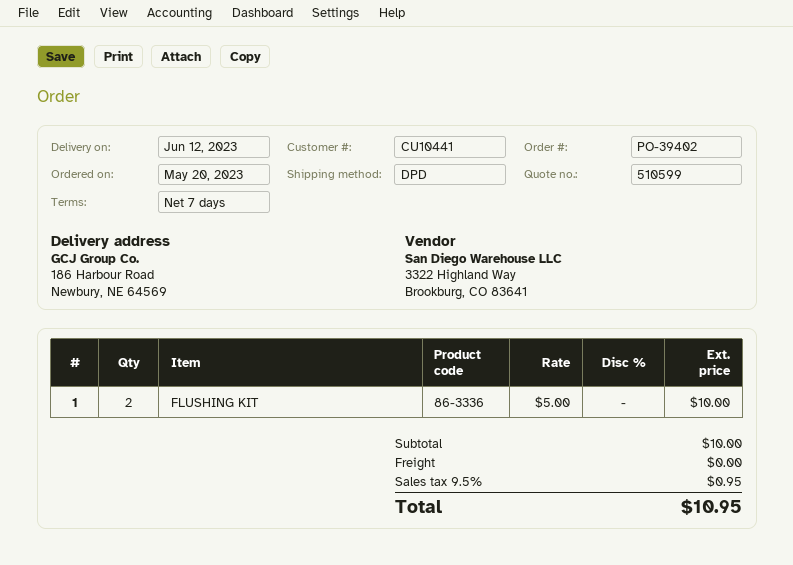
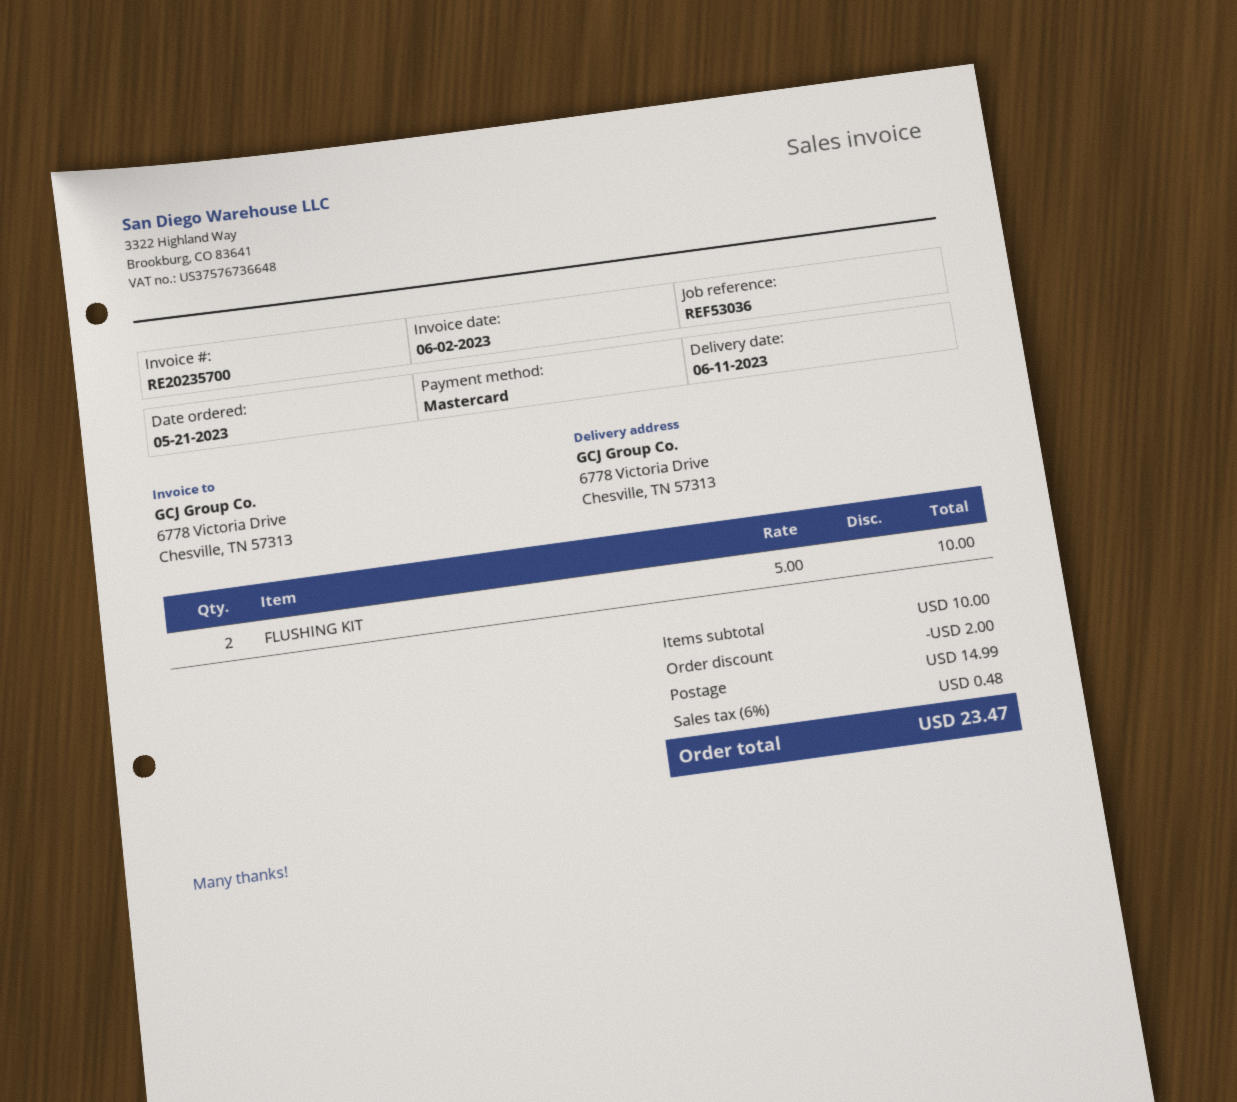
order date: 2023-05-20 -> 2023-05-21
delivery date: 2023-06-12 -> 2023-06-11
ship to: 186 Harbour Road, Newbury, NE 64569 -> 6778 Victoria Drive, Chesville, TN 57313
discount: none -> 2.00
shipping: 0.00 -> 14.99
tax: 9.5% = 0.95 -> 6% = 0.48
total: 10.95 -> 23.47

